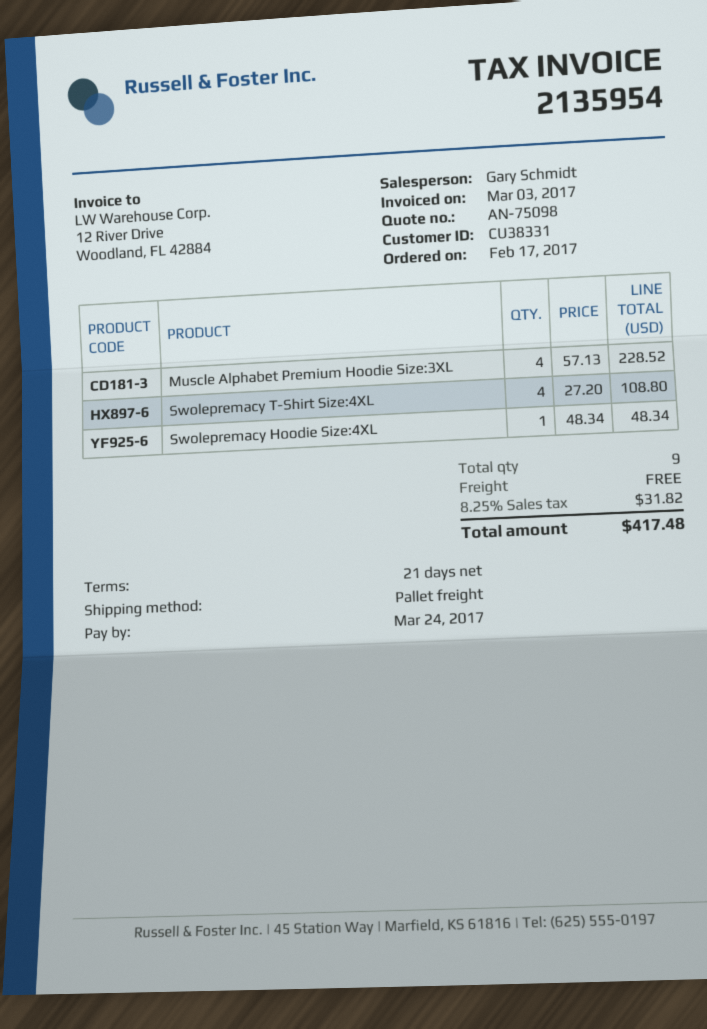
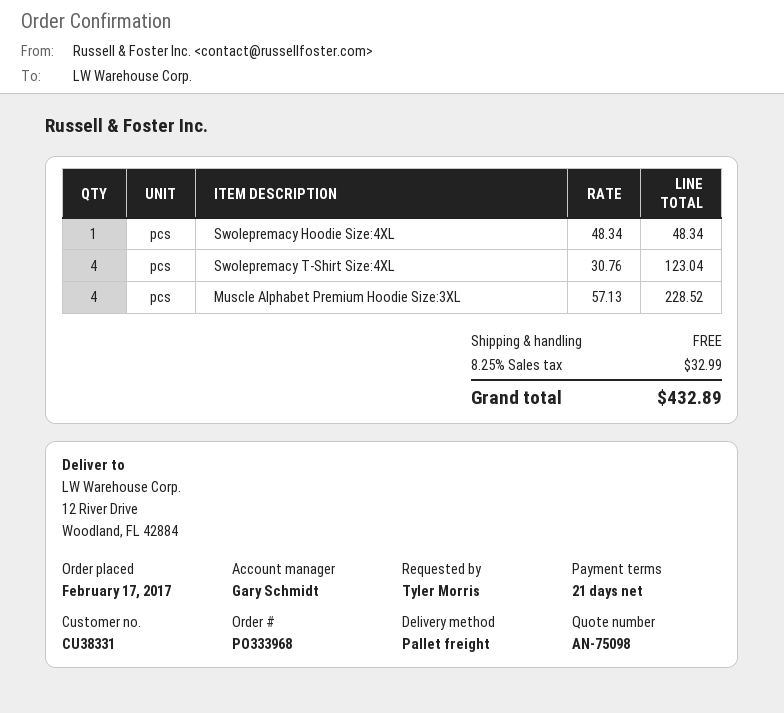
Swolepremacy T-Shirt Size:4XL: 4 x 27.20 = 108.80 -> 4 x 30.76 = 123.04
tax: 8.25% = 31.82 -> 8.25% = 32.99
total: 417.48 -> 432.89

